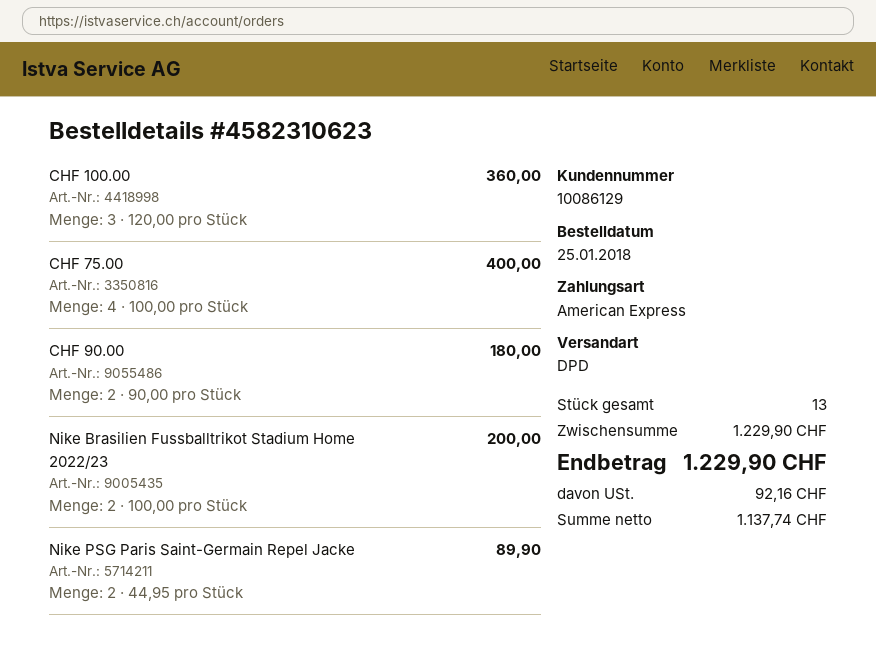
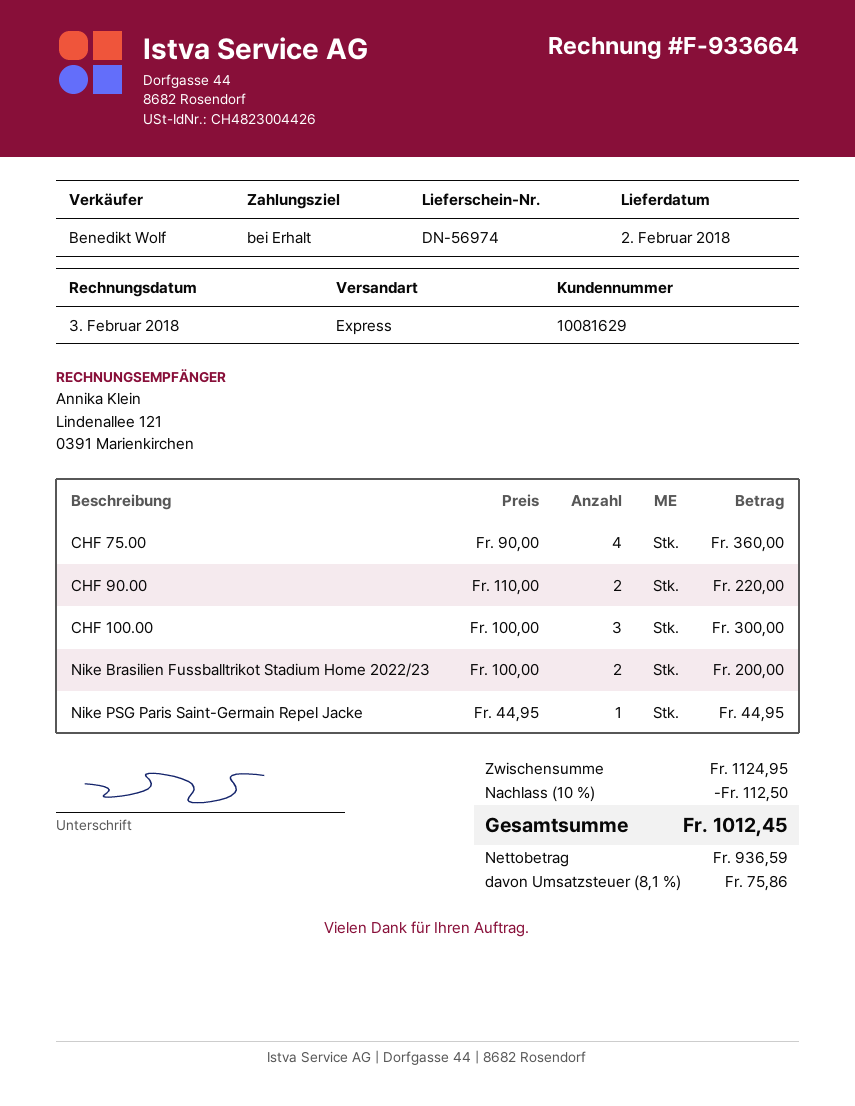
customer number: 10086129 -> 10081629
shipping method: DPD -> express
CHF 100.00: 3 x 120.00 = 360.00 -> 3 x 100.00 = 300.00
CHF 75.00: 4 x 100.00 = 400.00 -> 4 x 90.00 = 360.00
CHF 90.00: 2 x 90.00 = 180.00 -> 2 x 110.00 = 220.00
Nike PSG Paris Saint-Germain Repel Jacke: 2 x 44.95 = 89.90 -> 1 x 44.95 = 44.95
subtotal: 1229.90 -> 1124.95
discount: none -> 10% = 112.50
net: 1137.74 -> 936.59
tax: 92.16 -> 75.86
total: 1229.90 -> 1012.45

